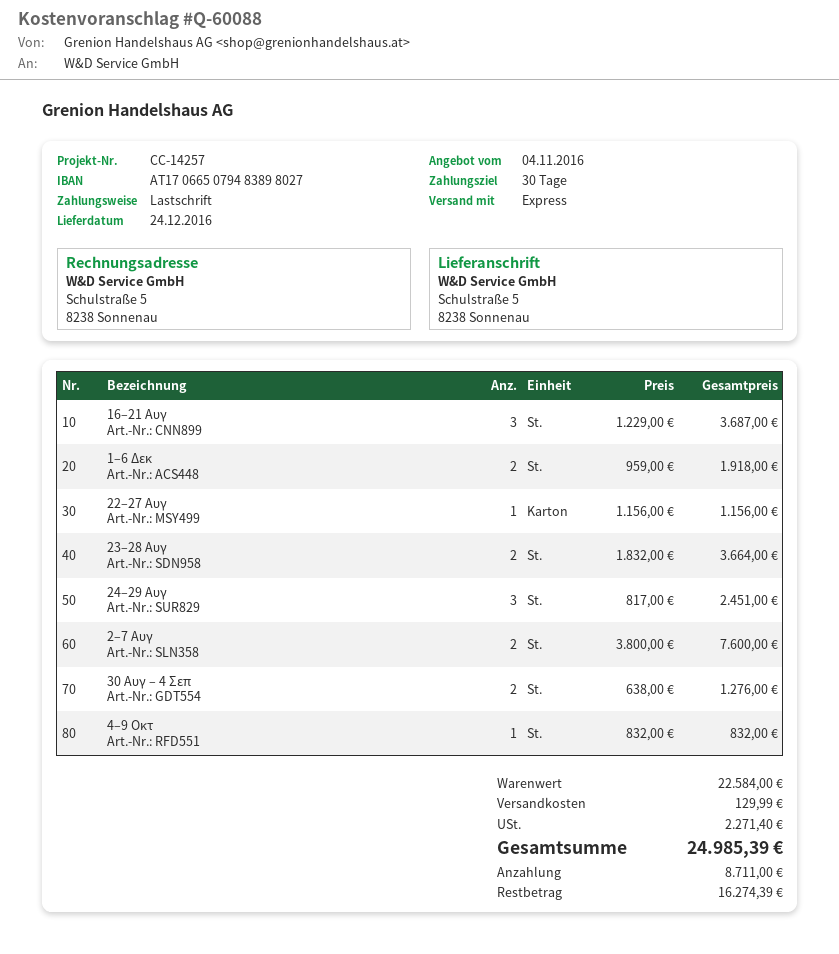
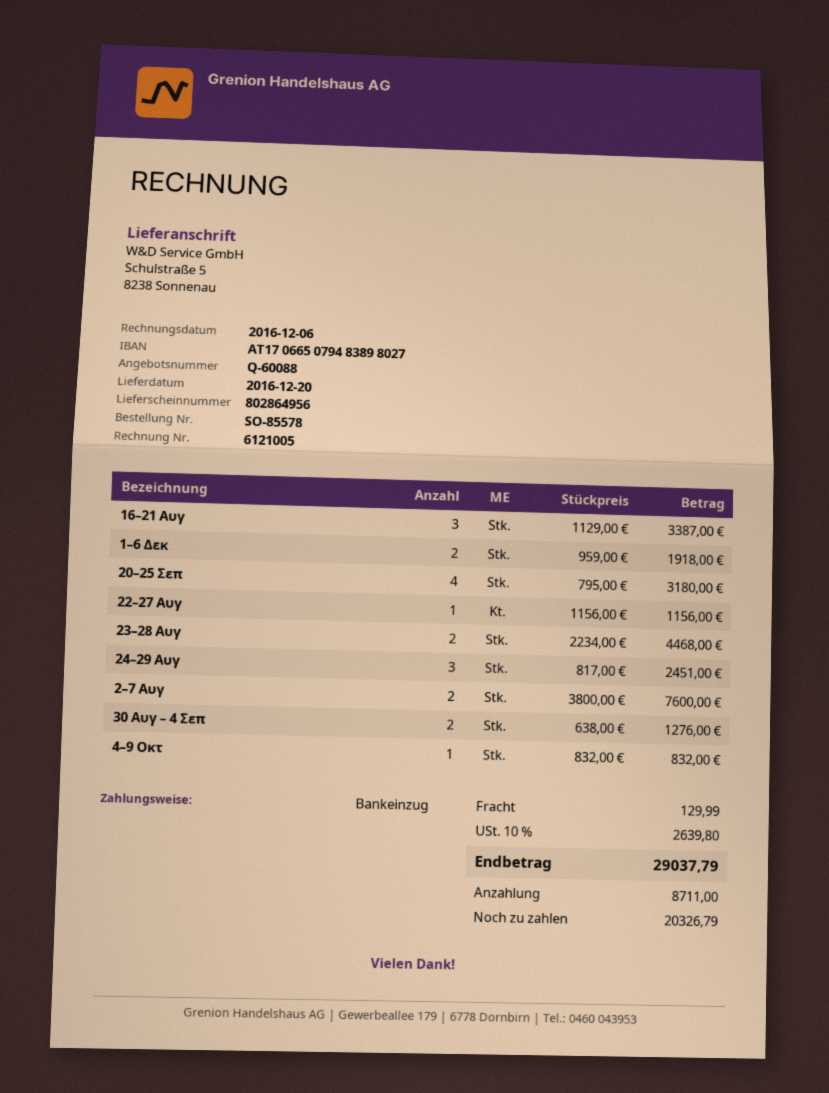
delivery date: 2016-12-24 -> 2016-12-20
16–21 Αυγ: 3 x 1229.00 = 3687.00 -> 3 x 1129.00 = 3387.00
23–28 Αυγ: 2 x 1832.00 = 3664.00 -> 2 x 2234.00 = 4468.00
20–25 Σεπ: none -> 4 x 795.00 = 3180.00
tax: 2271.40 -> 2639.80
total: 24985.39 -> 29037.79
balance: 16274.39 -> 20326.79

